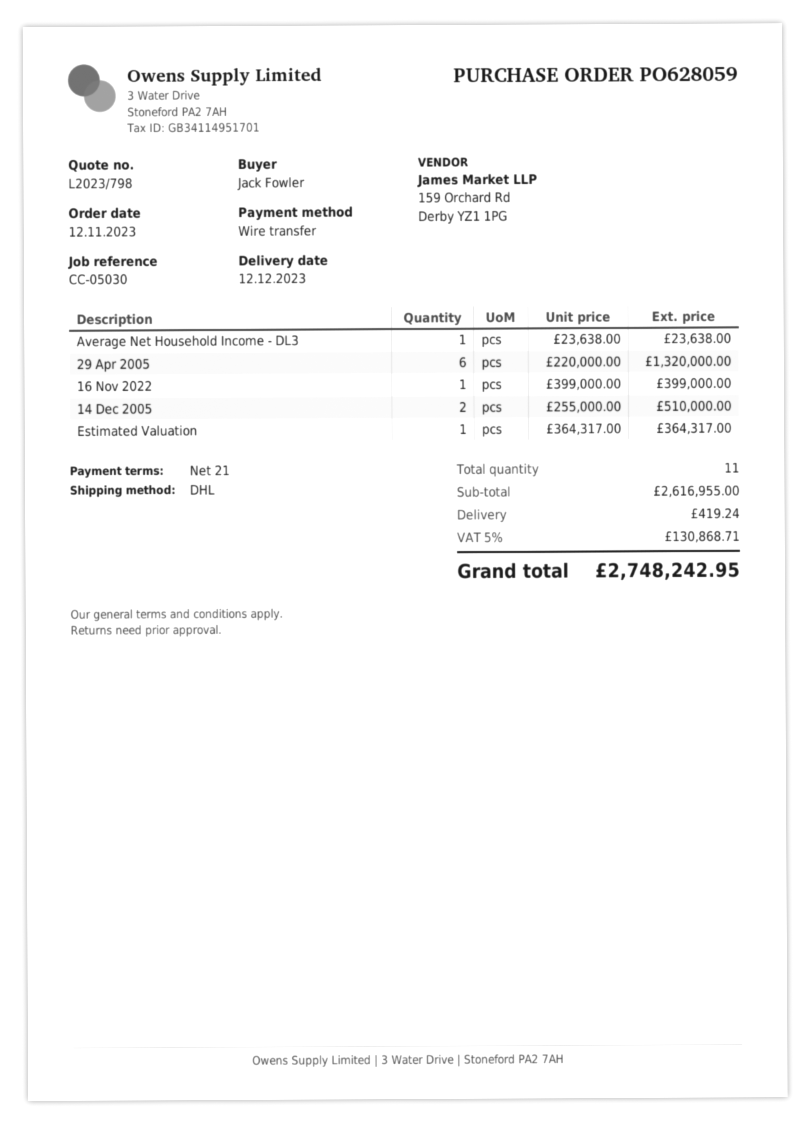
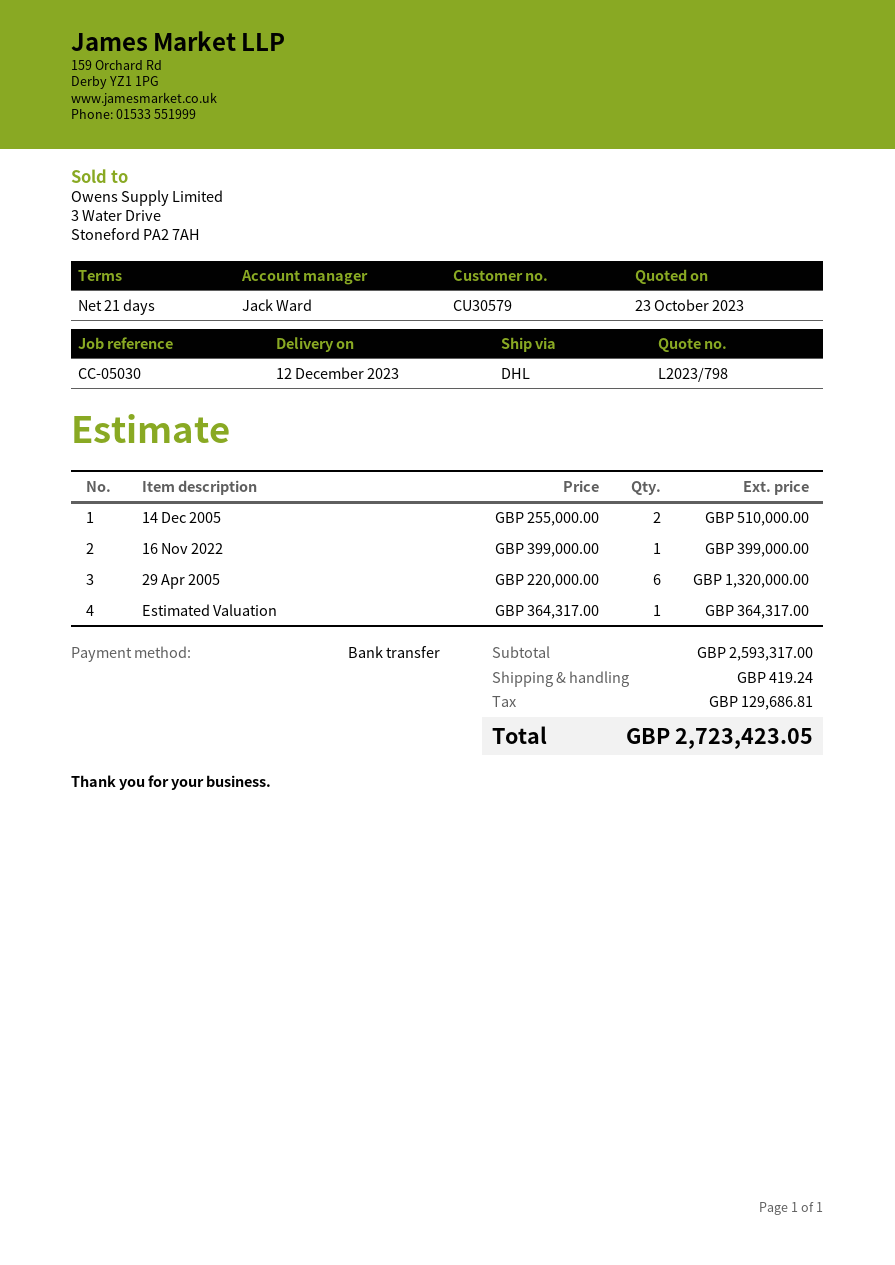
Average Net Household Income - DL3: 1 x 23638.00 = 23638.00 -> none
subtotal: 2616955.00 -> 2593317.00
tax: 130868.71 -> 129686.81
total: 2748242.95 -> 2723423.05

